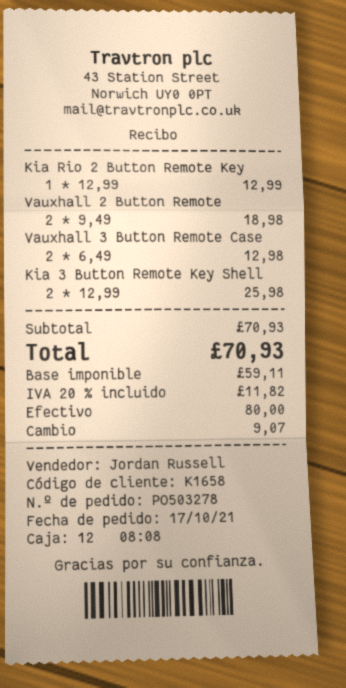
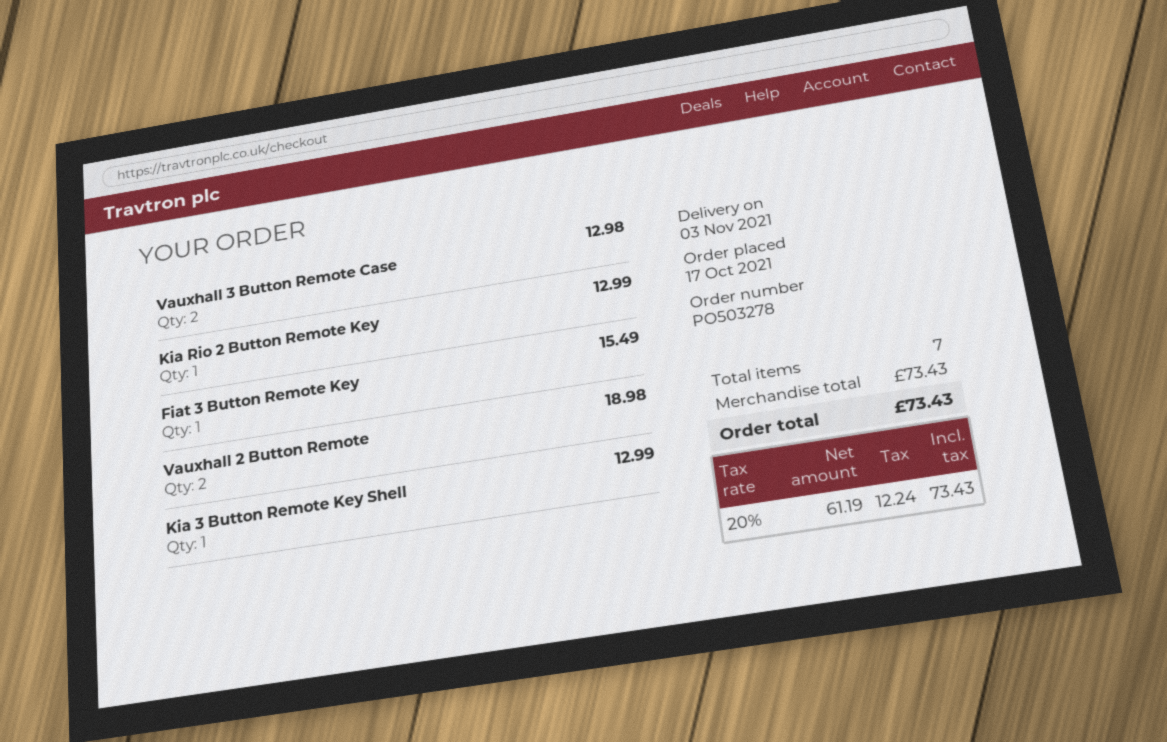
Kia 3 Button Remote Key Shell: 2 for 25.98 -> 1 for 12.99
Fiat 3 Button Remote Key: none -> 1 for 15.49
subtotal: 70.93 -> 73.43
net: 59.11 -> 61.19
tax: 20% = 11.82 -> 20% = 12.24
total: 70.93 -> 73.43

